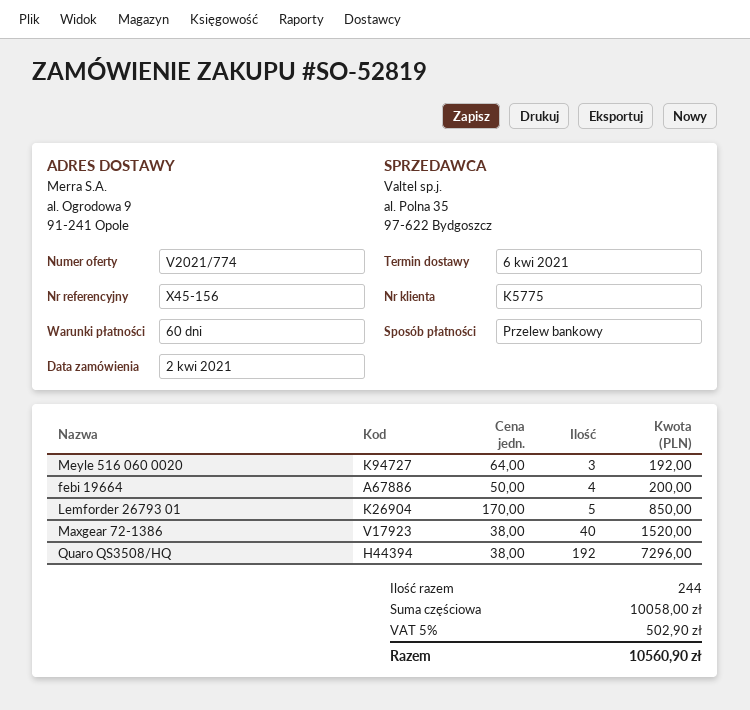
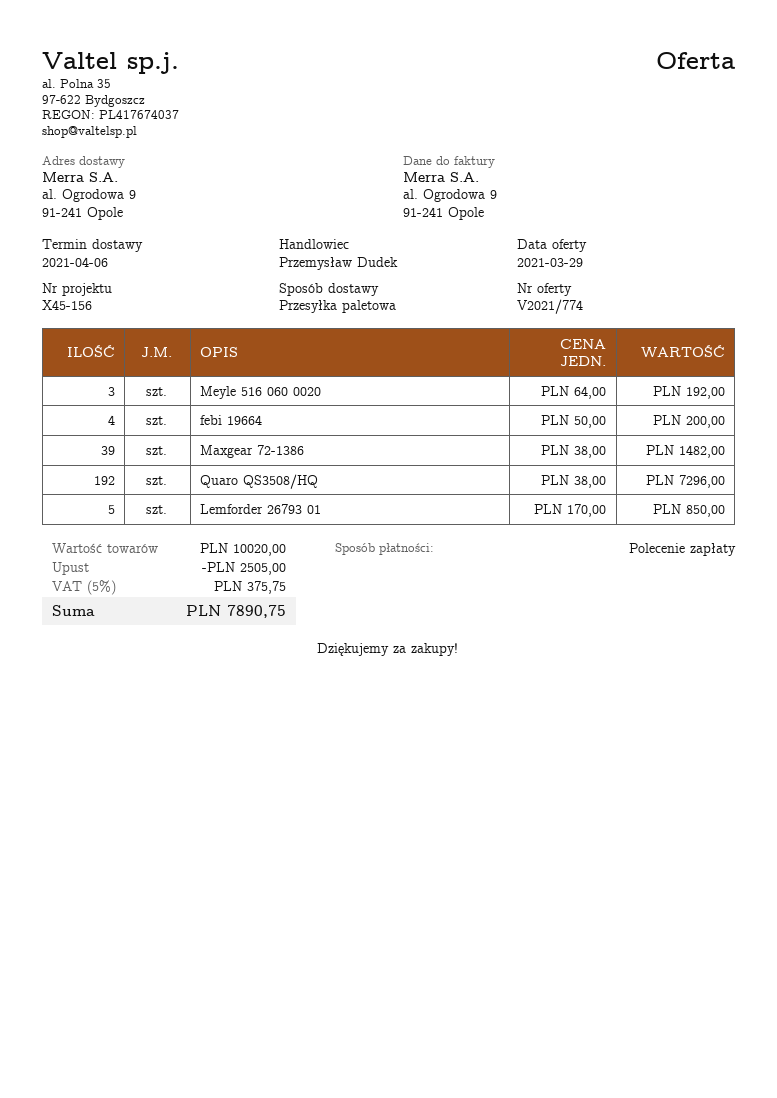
payment method: bank transfer -> direct debit
Maxgear 72-1386: 40 x 38.00 = 1520.00 -> 39 x 38.00 = 1482.00
subtotal: 10058.00 -> 10020.00
discount: none -> 2505.00
tax: 5% = 502.90 -> 5% = 375.75
total: 10560.90 -> 7890.75

